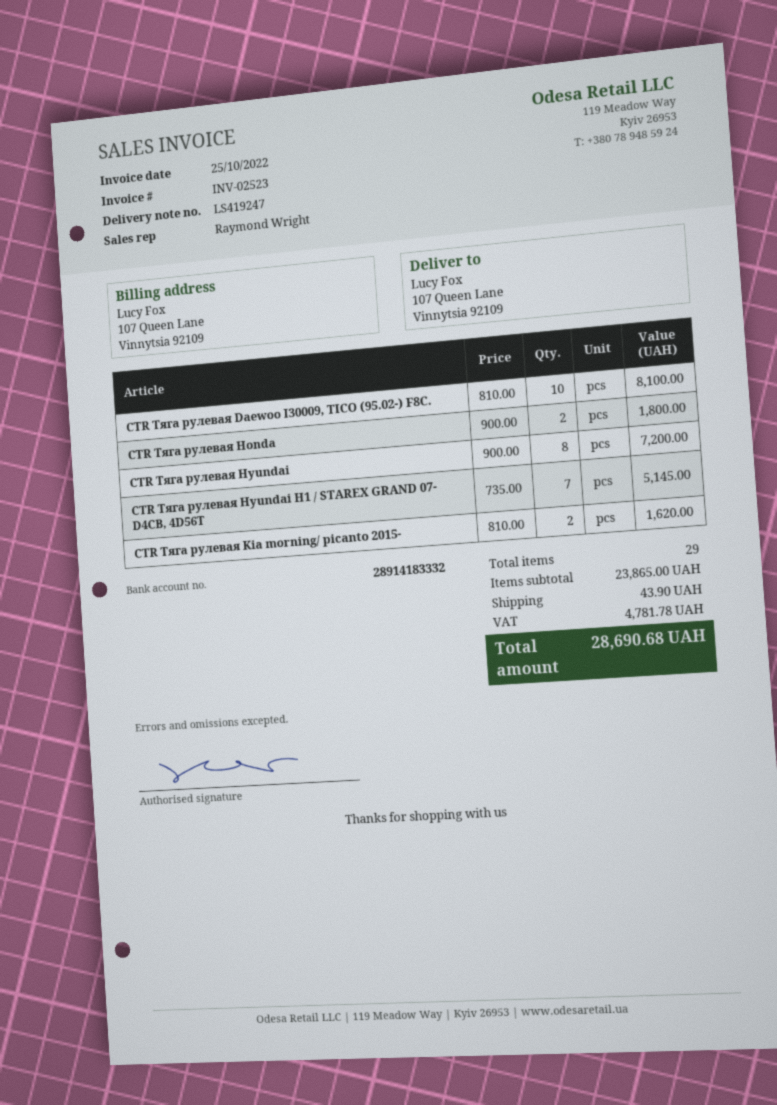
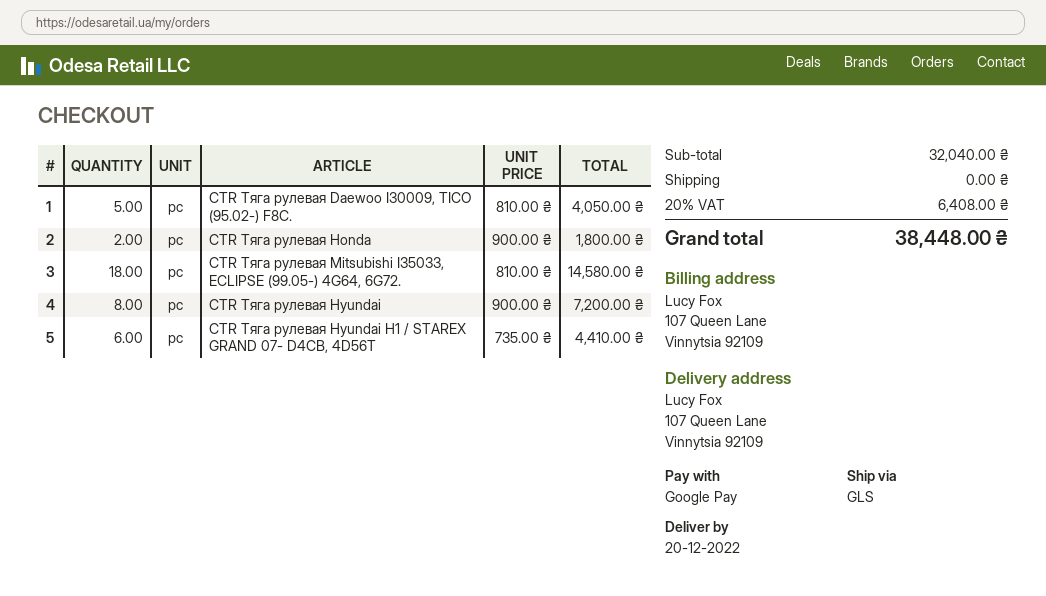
CTR Тяга рулевая Daewoo I30009, TICO (95.02-) F8C.: 10 x 810.00 = 8100.00 -> 5 x 810.00 = 4050.00
CTR Тяга рулевая Hyundai H1 / STAREX GRAND 07- D4CB, 4D56T: 7 x 735.00 = 5145.00 -> 6 x 735.00 = 4410.00
CTR Тяга рулевая Kia morning/ picanto 2015-: 2 x 810.00 = 1620.00 -> none
CTR Тяга рулевая Mitsubishi I35033, ECLIPSE (99.05-) 4G64, 6G72.: none -> 18 x 810.00 = 14580.00
subtotal: 23865.00 -> 32040.00
shipping: 43.90 -> 0.00
tax: 4781.78 -> 6408.00
total: 28690.68 -> 38448.00

